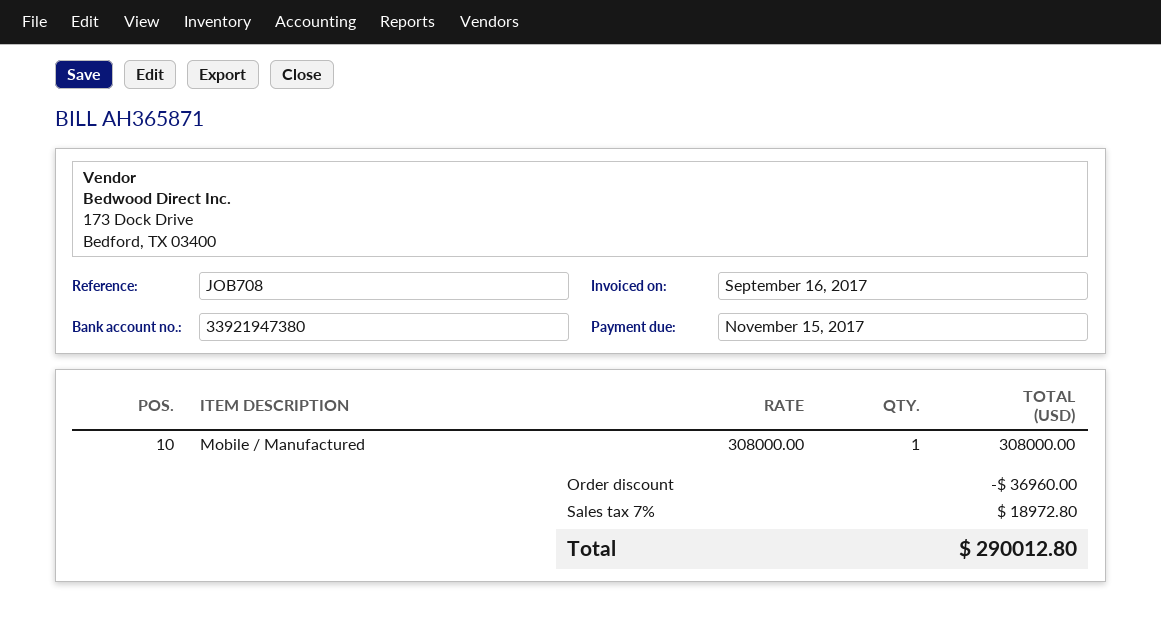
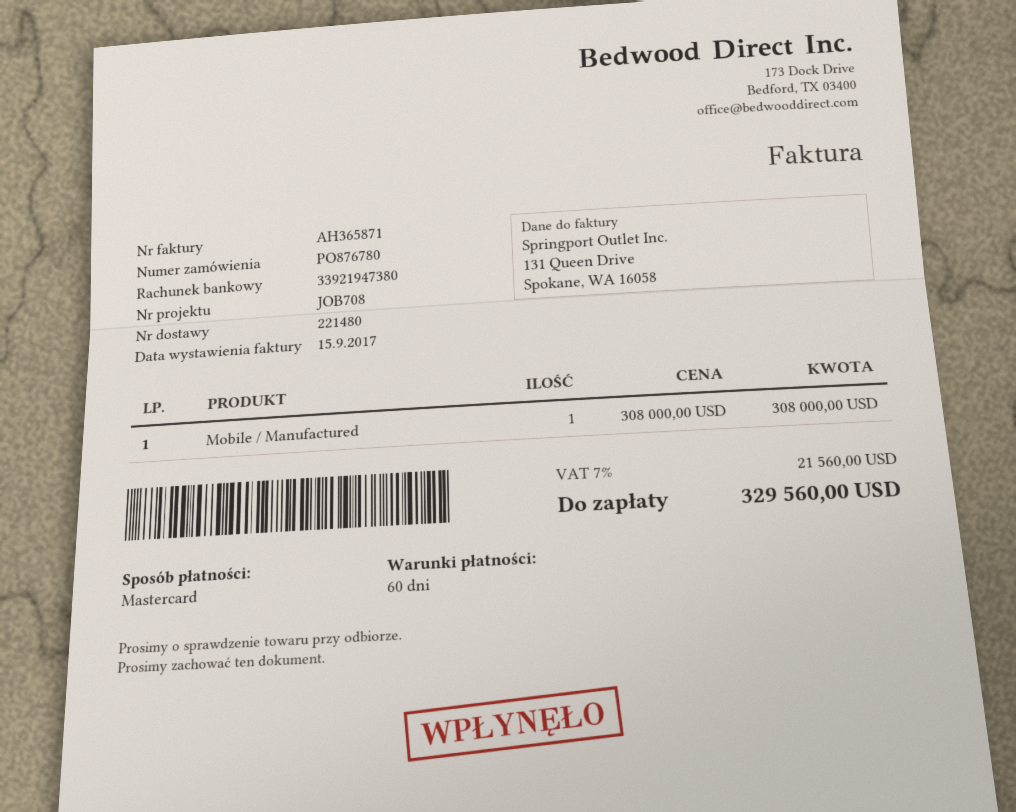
invoice date: 2017-09-16 -> 2017-09-15
discount: 36960.00 -> none
tax: 7% = 18972.80 -> 7% = 21560.00
total: 290012.80 -> 329560.00

